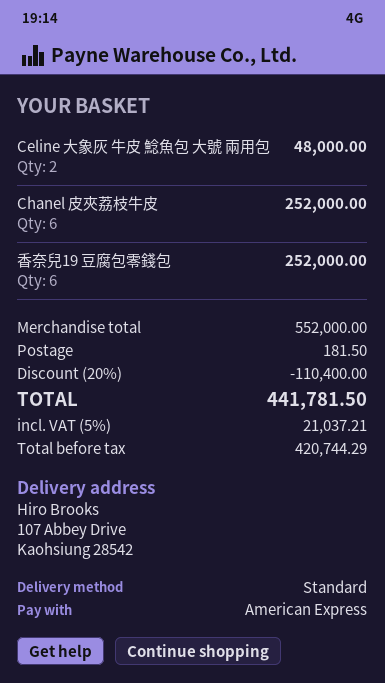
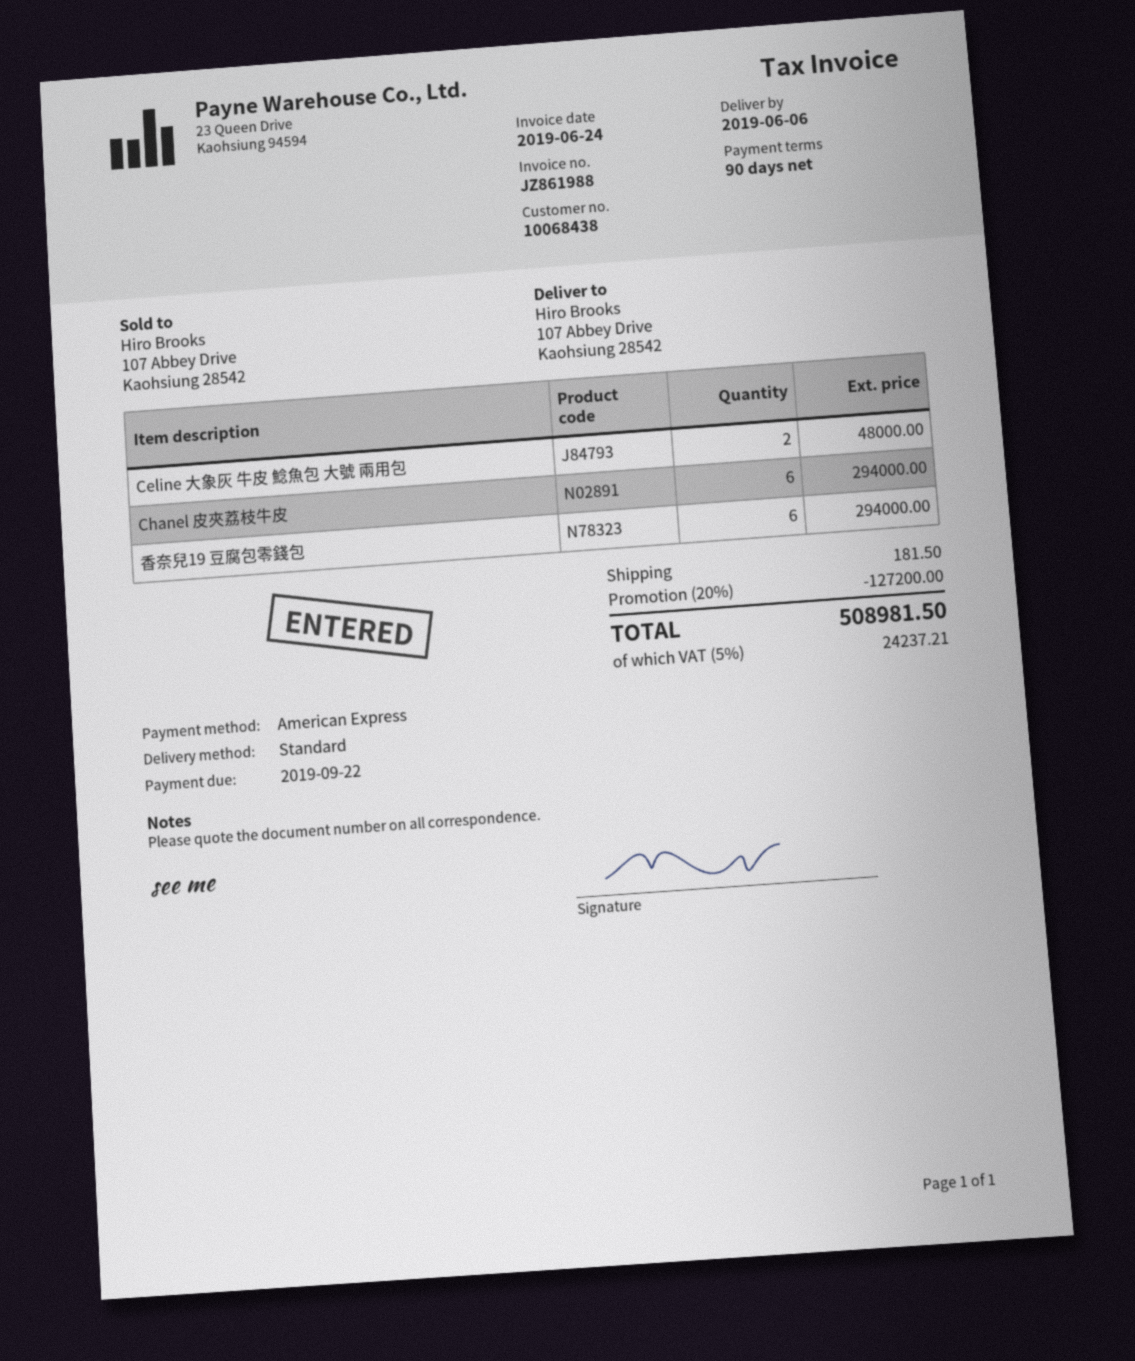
Chanel 皮夾荔枝牛皮: 6 for 252000.00 -> 6 for 294000.00
香奈兒19 豆腐包零錢包: 6 for 252000.00 -> 6 for 294000.00
discount: 20% = 110400.00 -> 20% = 127200.00
tax: 5% = 21037.21 -> 5% = 24237.21
total: 441781.50 -> 508981.50

